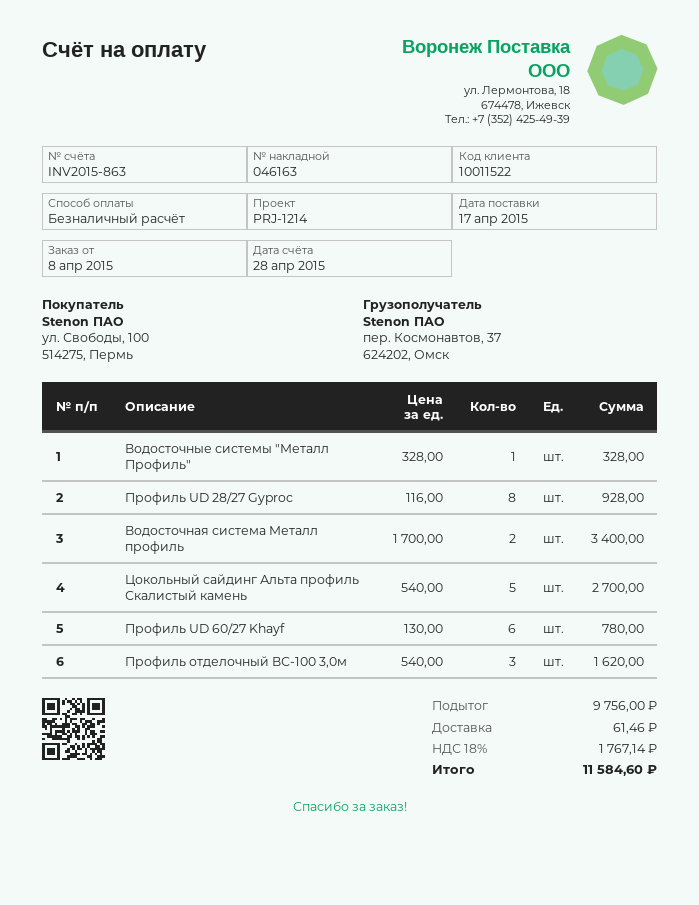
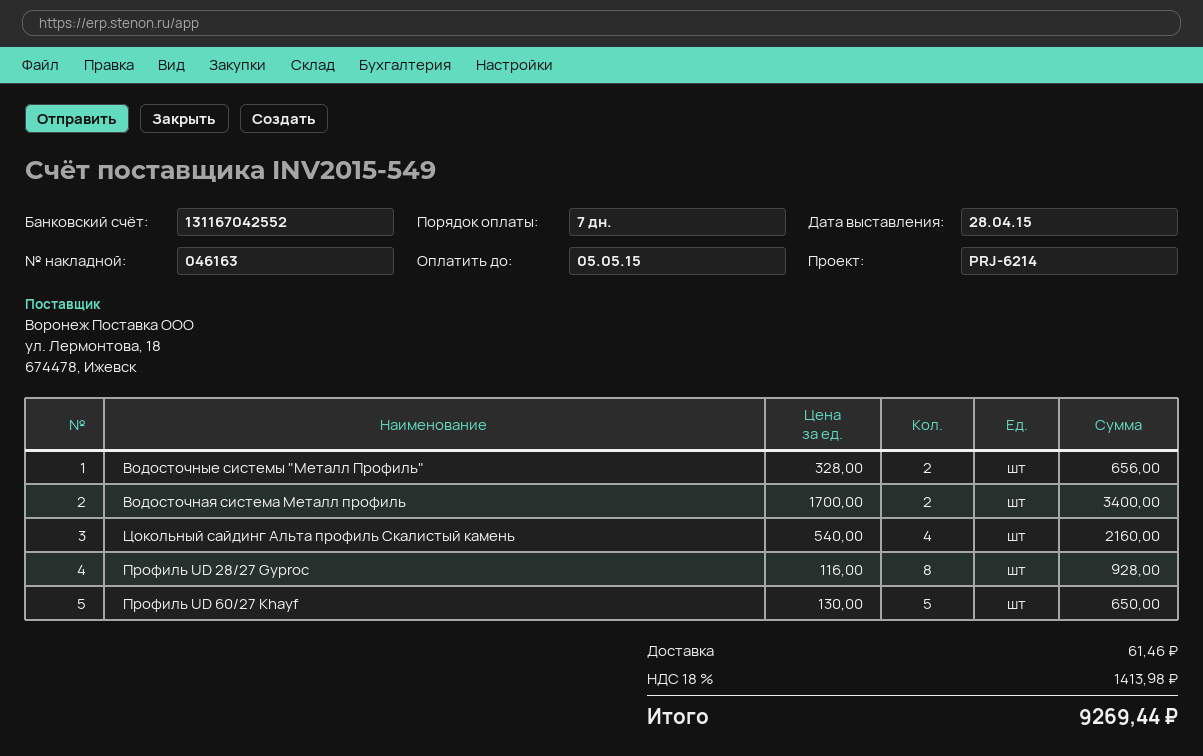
invoice number: INV2015-863 -> INV2015-549
reference: PRJ-1214 -> PRJ-6214
Водосточные системы "Металл Профиль": 1 x 328.00 = 328.00 -> 2 x 328.00 = 656.00
Цокольный сайдинг Альта профиль Скалистый камень: 5 x 540.00 = 2700.00 -> 4 x 540.00 = 2160.00
Профиль UD 60/27 Khayf: 6 x 130.00 = 780.00 -> 5 x 130.00 = 650.00
Профиль отделочный ВС-100 3,0м: 3 x 540.00 = 1620.00 -> none
tax: 18% = 1767.14 -> 18% = 1413.98
total: 11584.60 -> 9269.44

